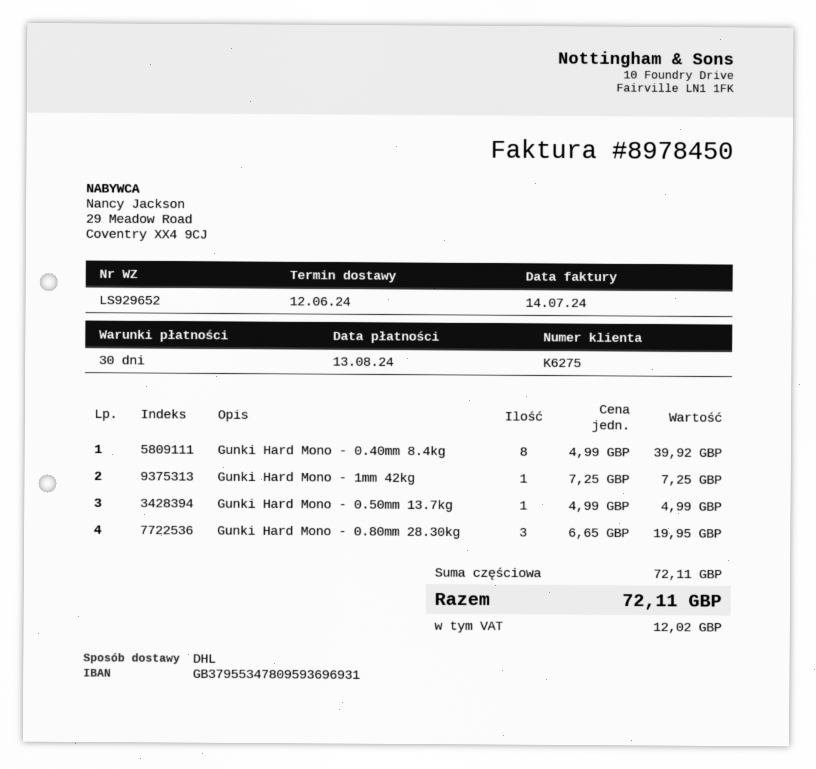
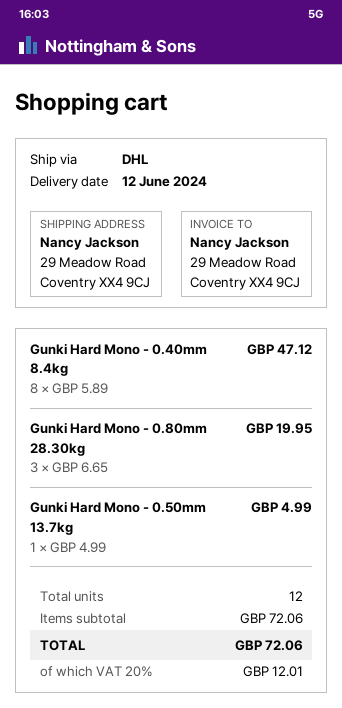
Gunki Hard Mono - 0.40mm 8.4kg: 8 x 4.99 = 39.92 -> 8 x 5.89 = 47.12
Gunki Hard Mono - 1mm 42kg: 1 x 7.25 = 7.25 -> none
subtotal: 72.11 -> 72.06
tax: 12.02 -> 12.01
total: 72.11 -> 72.06

